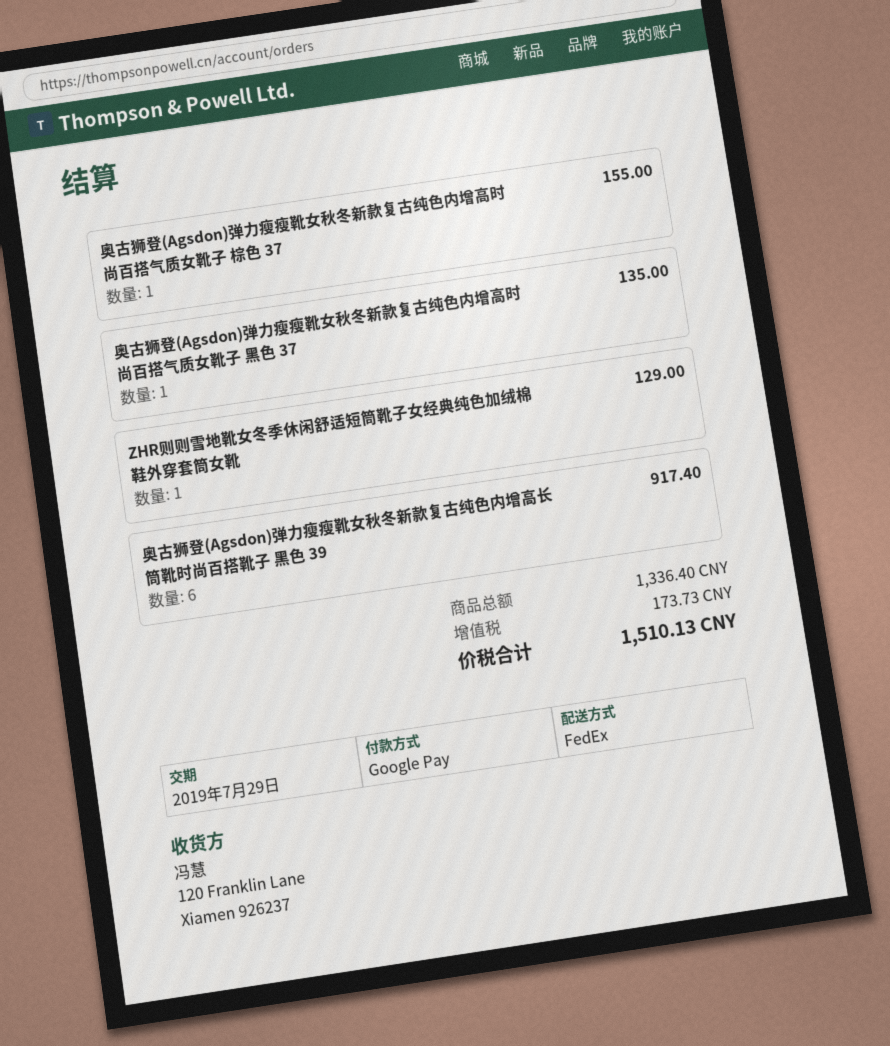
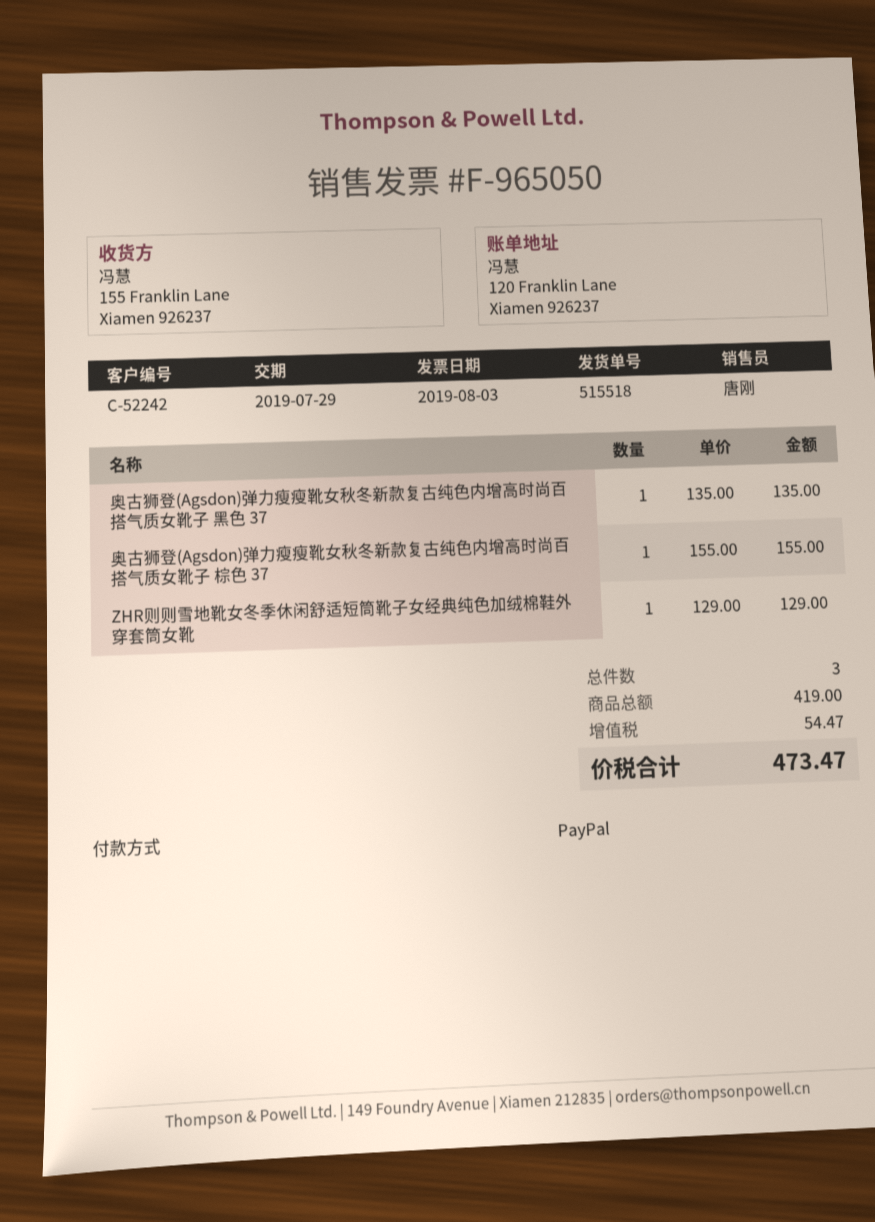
payment method: Google Pay -> PayPal
ship to: 120 Franklin Lane, Xiamen 926237 -> 155 Franklin Lane, Xiamen 926237
奥古狮登(Agsdon)弹力瘦瘦靴女秋冬新款复古纯色内增高长筒靴时尚百搭靴子 黑色 39: 6 for 917.40 -> none
subtotal: 1336.40 -> 419.00
tax: 173.73 -> 54.47
total: 1510.13 -> 473.47

